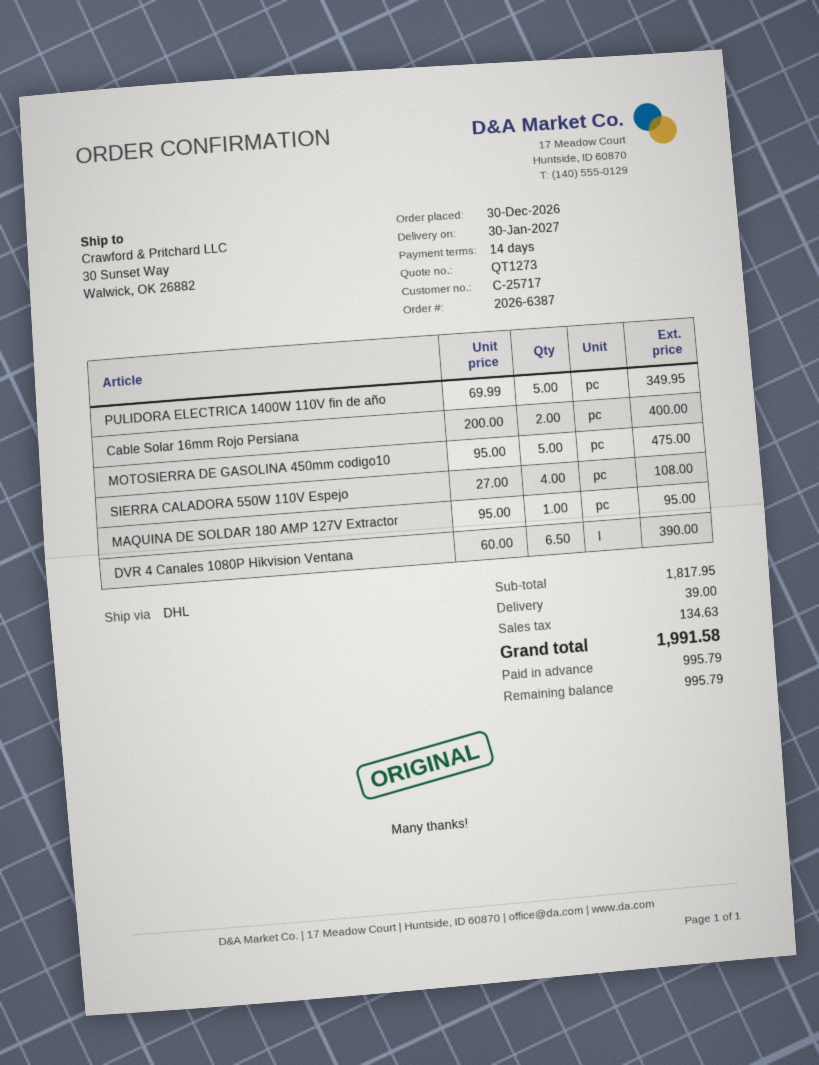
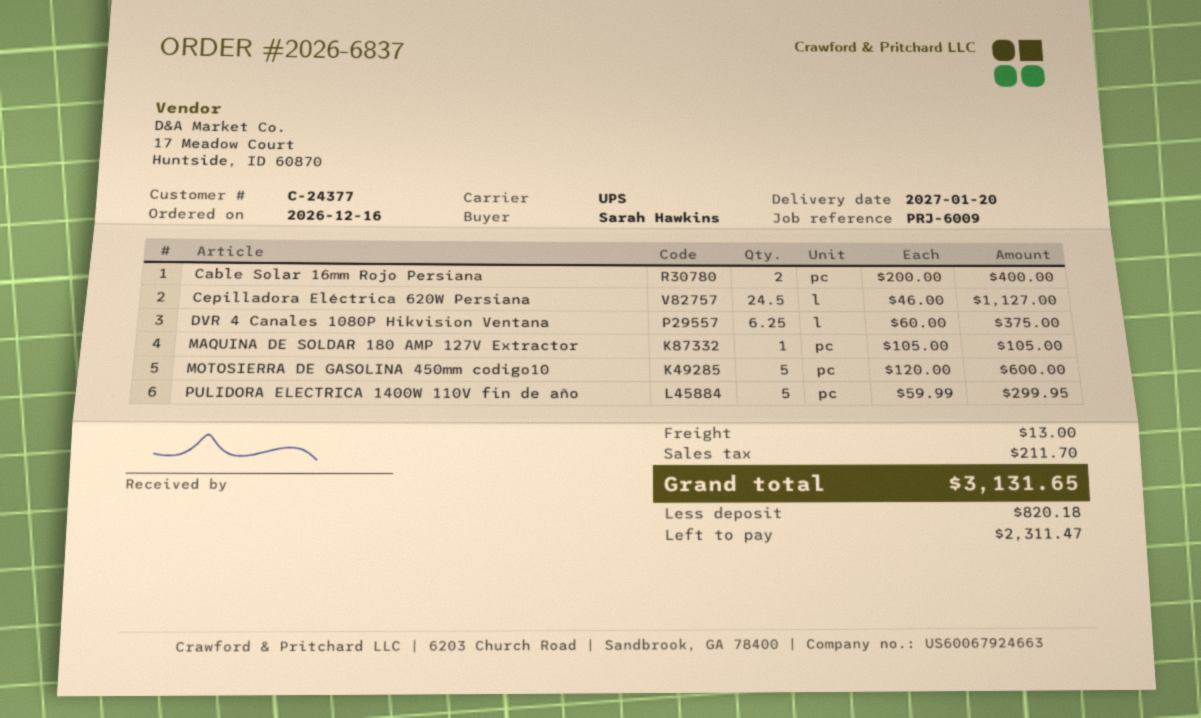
order number: 2026-6387 -> 2026-6837
order date: 2026-12-30 -> 2026-12-16
delivery date: 2027-01-30 -> 2027-01-20
customer number: C-25717 -> C-24377
shipping method: DHL -> UPS
PULIDORA ELECTRICA 1400W 110V fin de año: 5 x 69.99 = 349.95 -> 5 x 59.99 = 299.95
MOTOSIERRA DE GASOLINA 450mm codigo10: 5 x 95.00 = 475.00 -> 5 x 120.00 = 600.00
SIERRA CALADORA 550W 110V Espejo: 4 x 27.00 = 108.00 -> none
MAQUINA DE SOLDAR 180 AMP 127V Extractor: 1 x 95.00 = 95.00 -> 1 x 105.00 = 105.00
DVR 4 Canales 1080P Hikvision Ventana: 6.5 x 60.00 = 390.00 -> 6.25 x 60.00 = 375.00
Cepilladora Eléctrica 620W Persiana: none -> 24.5 x 46.00 = 1127.00
shipping: 39.00 -> 13.00
tax: 134.63 -> 211.70
total: 1991.58 -> 3131.65
deposit: 995.79 -> 820.18
balance: 995.79 -> 2311.47

